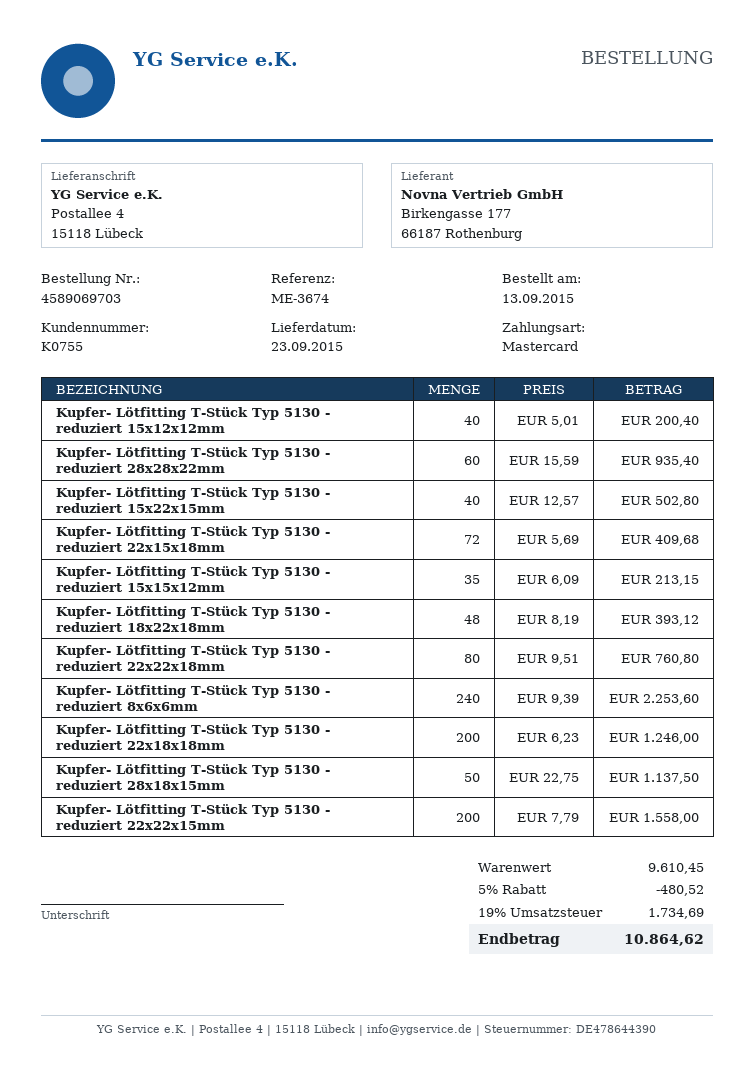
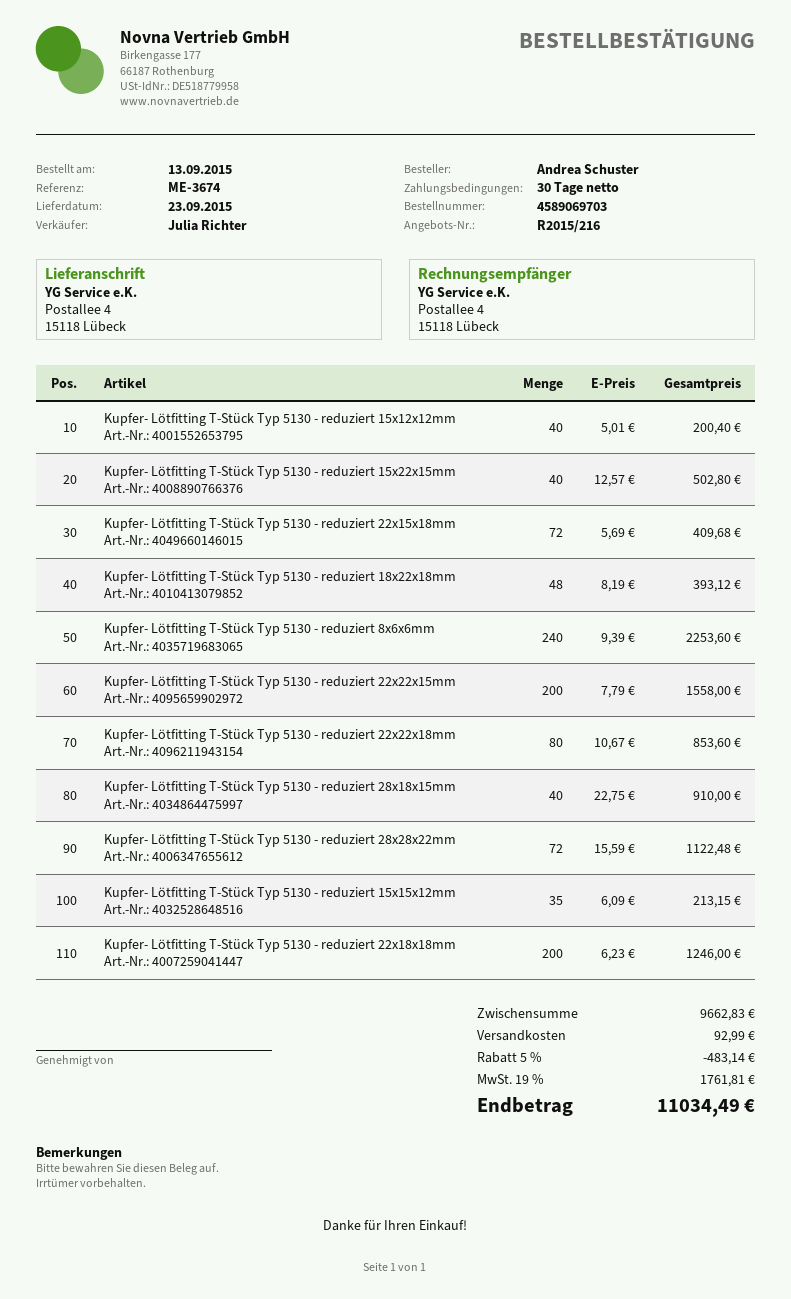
Kupfer- Lötfitting T-Stück Typ 5130 - reduziert 28x28x22mm: 60 x 15.59 = 935.40 -> 72 x 15.59 = 1122.48
Kupfer- Lötfitting T-Stück Typ 5130 - reduziert 22x22x18mm: 80 x 9.51 = 760.80 -> 80 x 10.67 = 853.60
Kupfer- Lötfitting T-Stück Typ 5130 - reduziert 28x18x15mm: 50 x 22.75 = 1137.50 -> 40 x 22.75 = 910.00
subtotal: 9610.45 -> 9662.83
discount: 5% = 480.52 -> 5% = 483.14
shipping: none -> 92.99
tax: 19% = 1734.69 -> 19% = 1761.81
total: 10864.62 -> 11034.49

